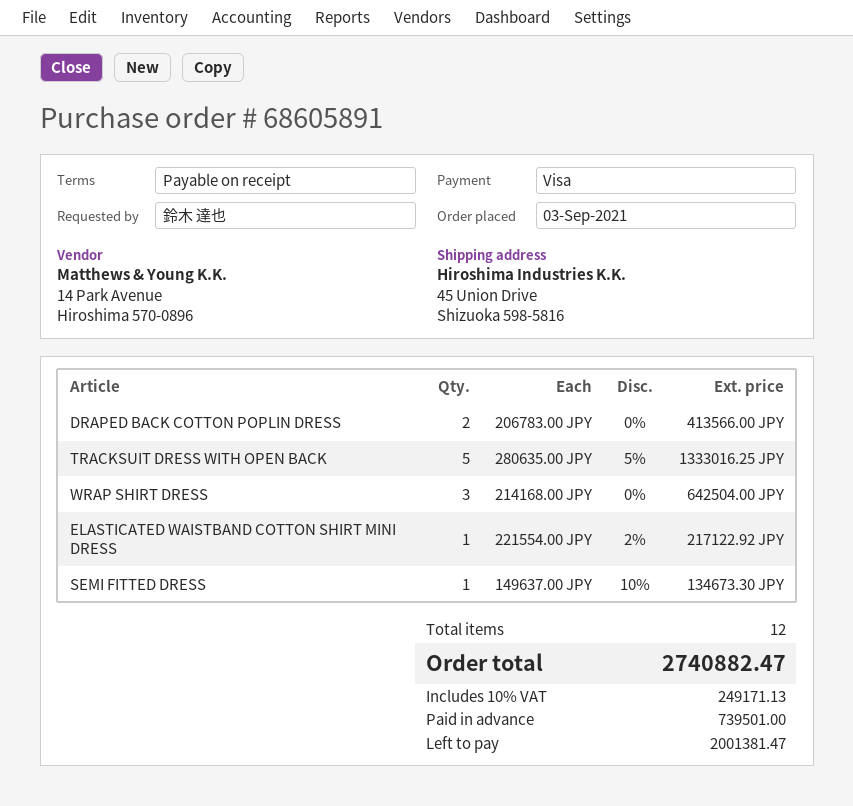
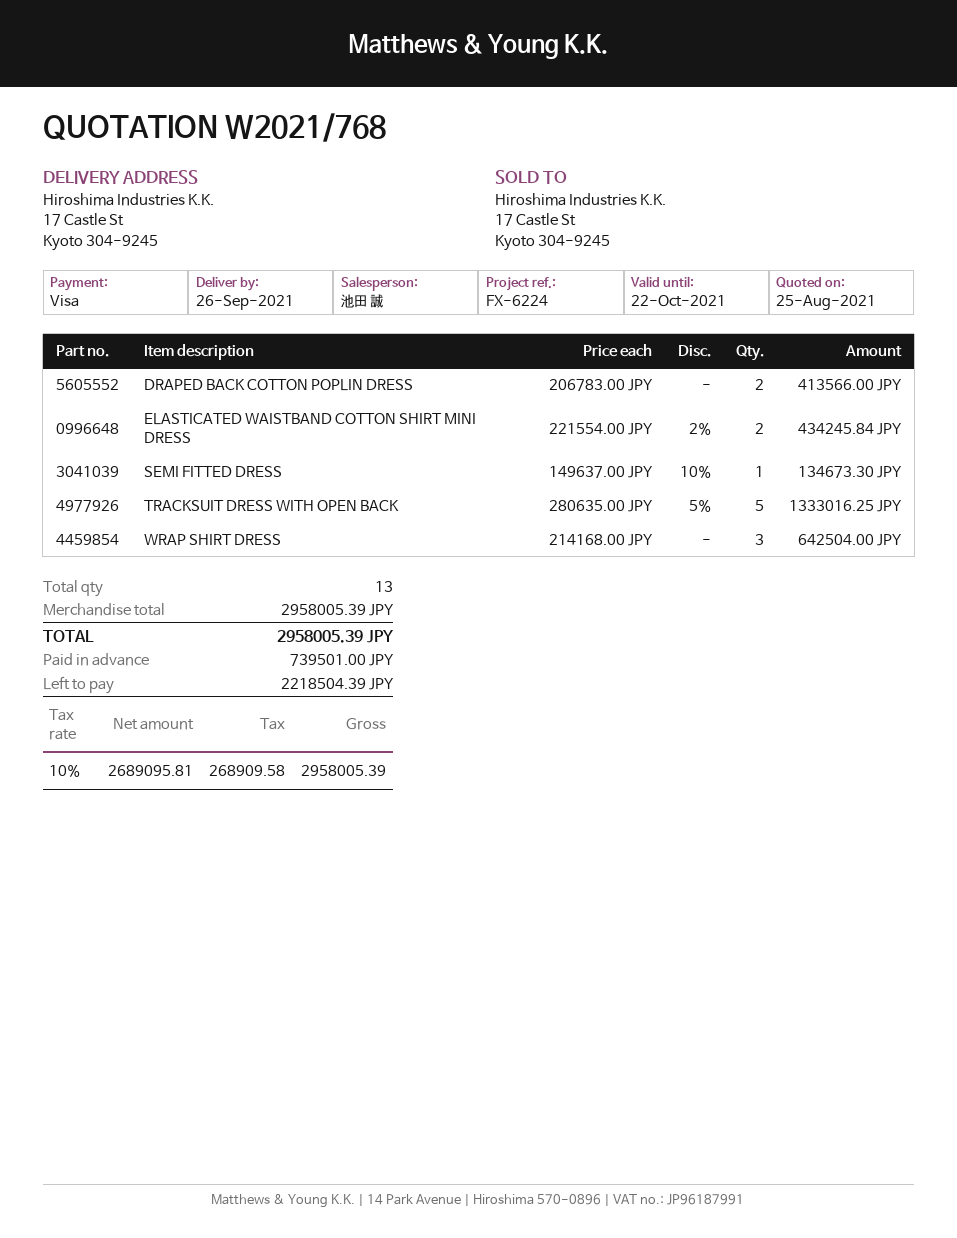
ship to: 45 Union Drive, Shizuoka 598-5816 -> 17 Castle St, Kyoto 304-9245
ELASTICATED WAISTBAND COTTON SHIRT MINI DRESS: 1 x 221554.00 - 2% = 217122.92 -> 2 x 221554.00 - 2% = 434245.84
total quantity: 12 -> 13
tax: 10% = 249171.13 -> 10% = 268909.58
total: 2740882.47 -> 2958005.39
balance: 2001381.47 -> 2218504.39

